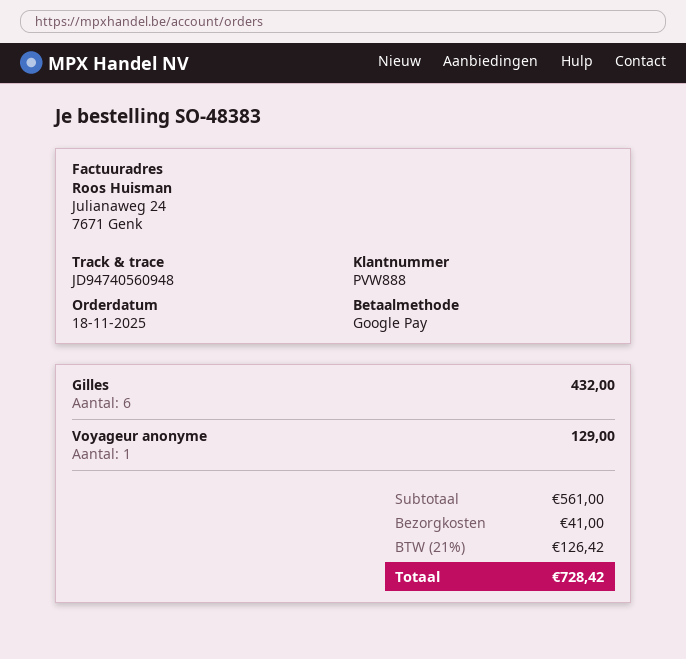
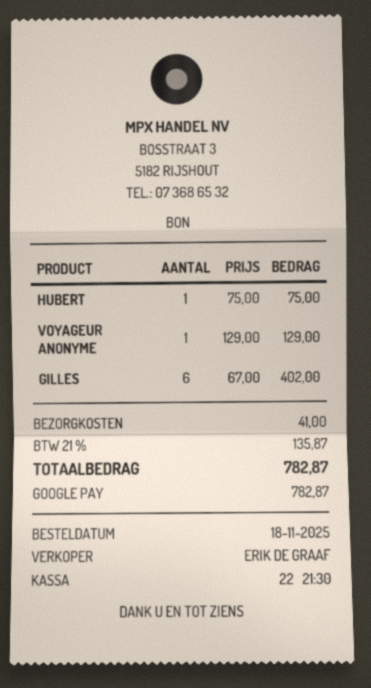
Gilles: 6 for 432.00 -> 6 for 402.00
HUBERT: none -> 1 for 75.00
tax: 21% = 126.42 -> 21% = 135.87
total: 728.42 -> 782.87

